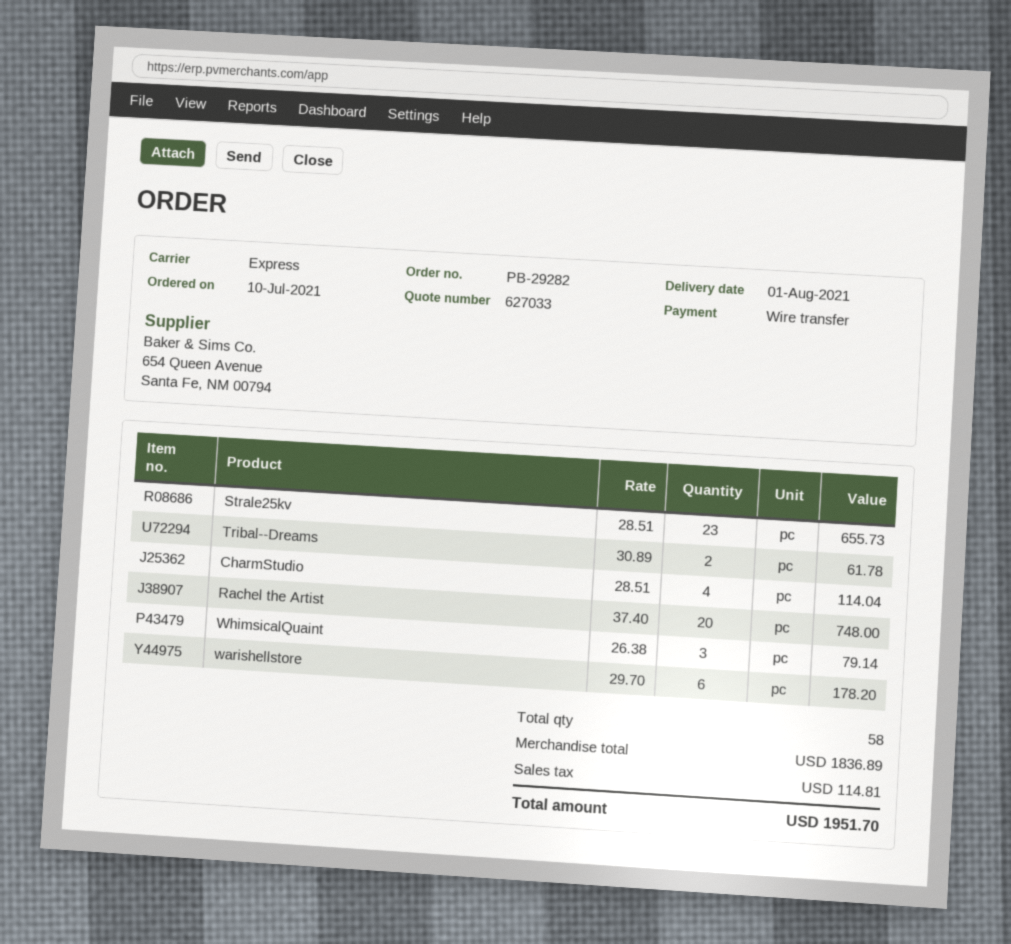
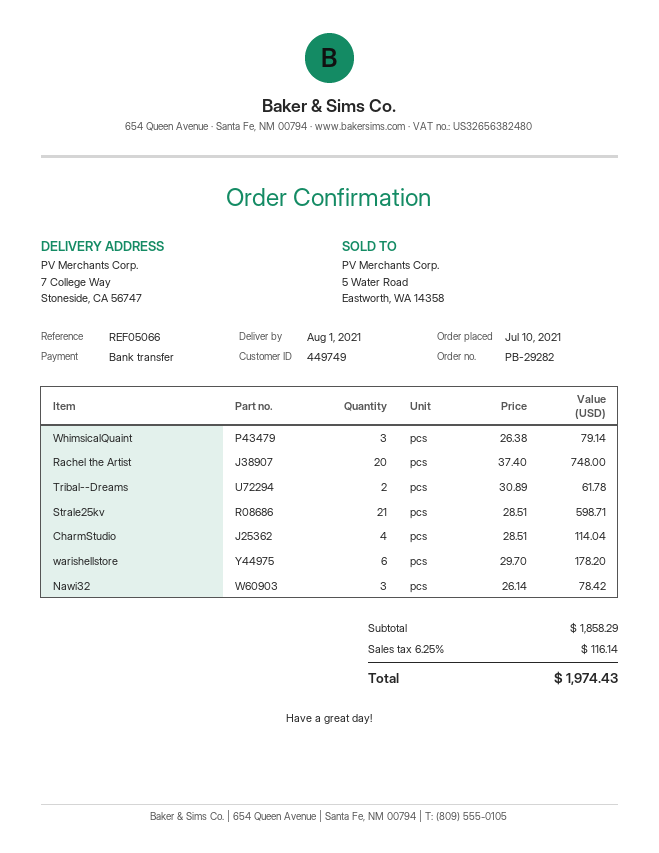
Strale25kv: 23 x 28.51 = 655.73 -> 21 x 28.51 = 598.71
Nawi32: none -> 3 x 26.14 = 78.42
subtotal: 1836.89 -> 1858.29
tax: 114.81 -> 116.14
total: 1951.70 -> 1974.43

